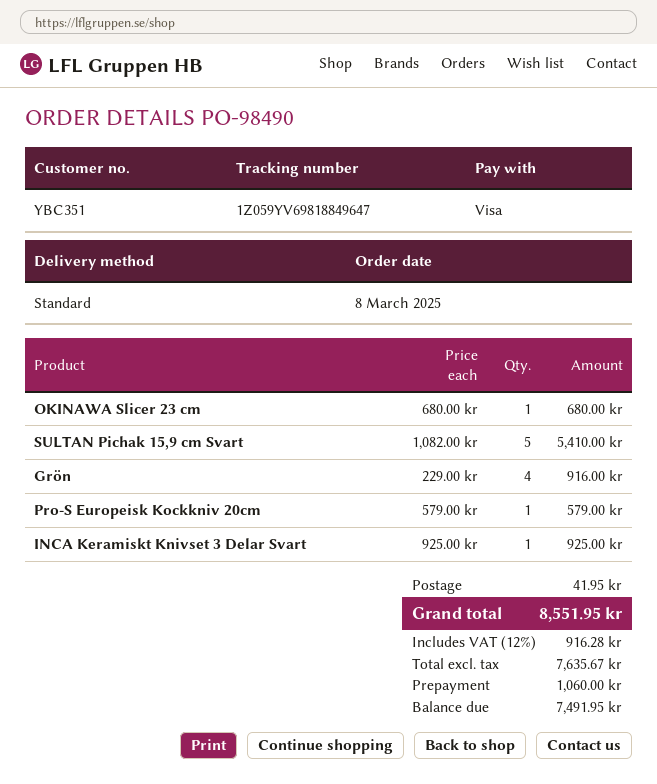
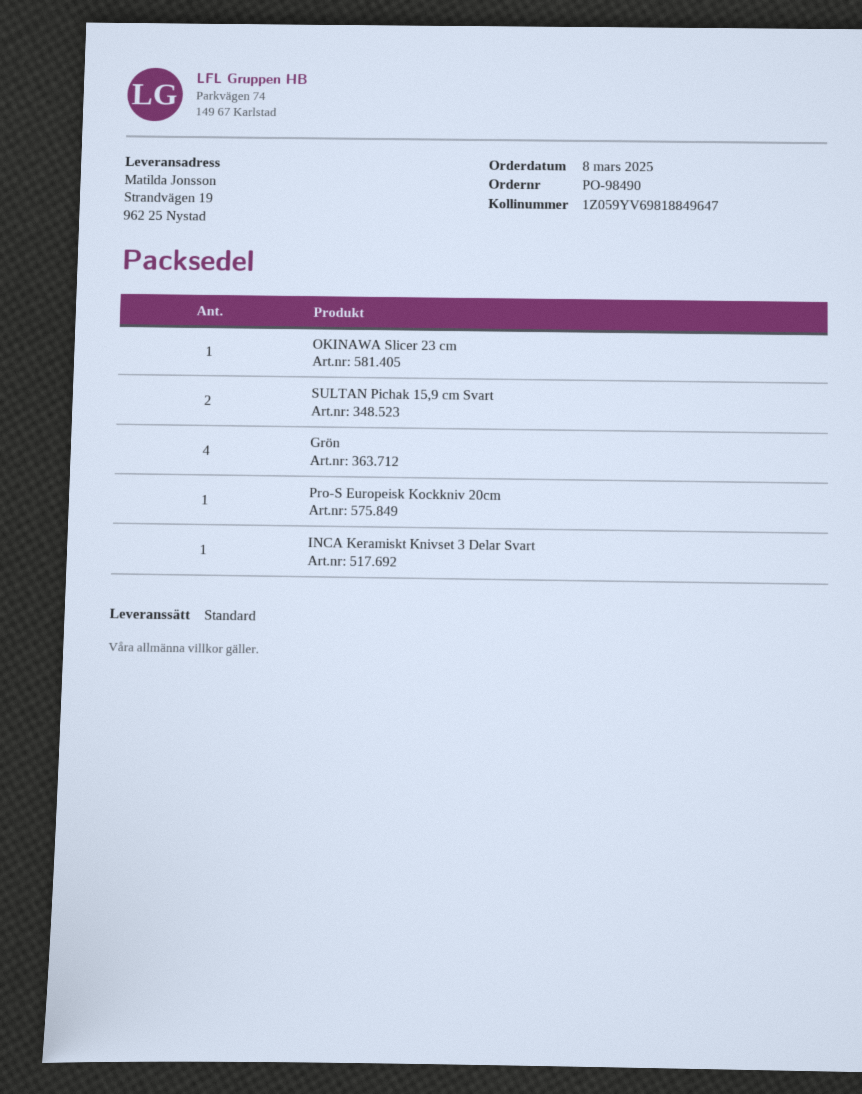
SULTAN Pichak 15,9 cm Svart: 5 -> 2

